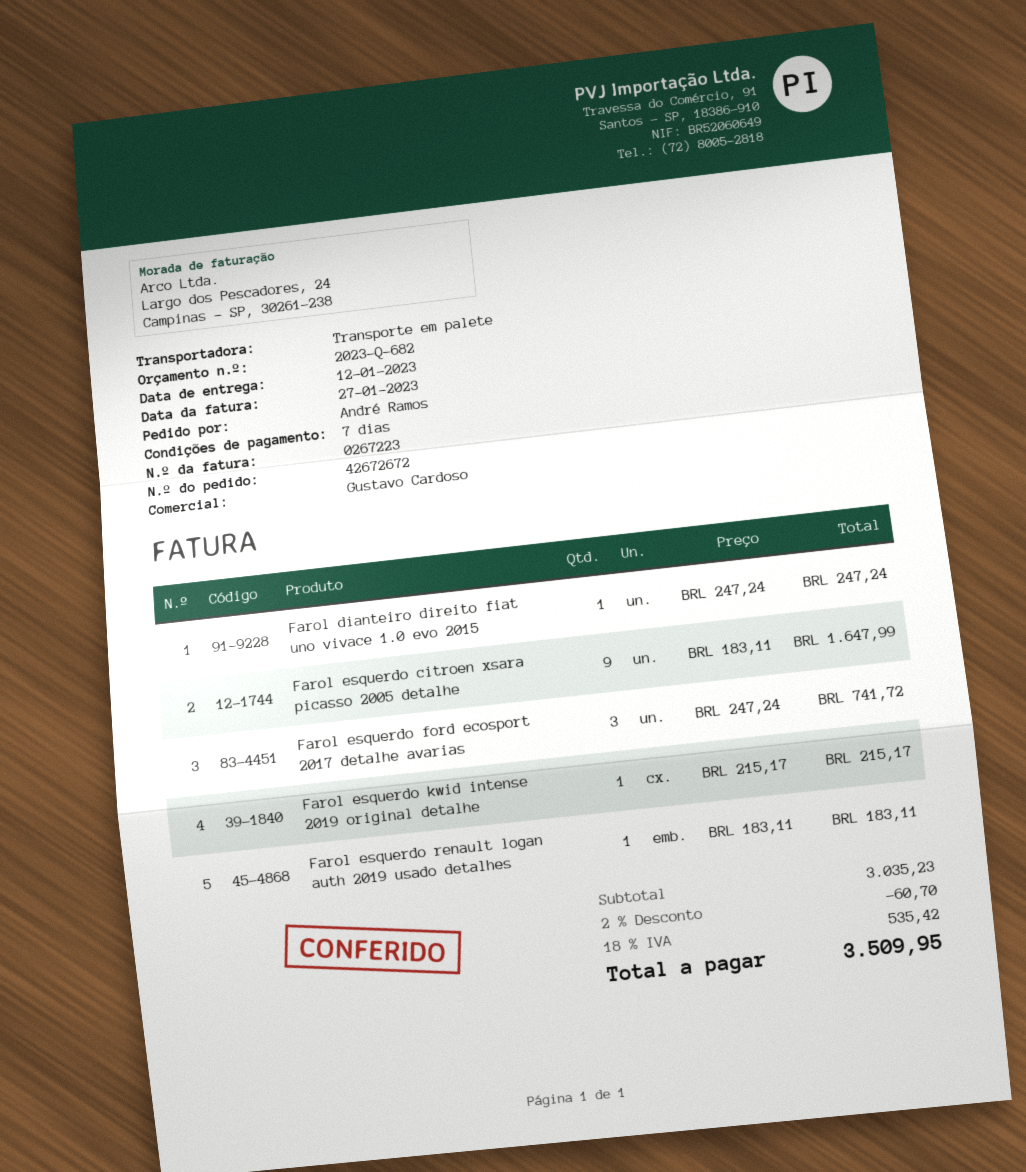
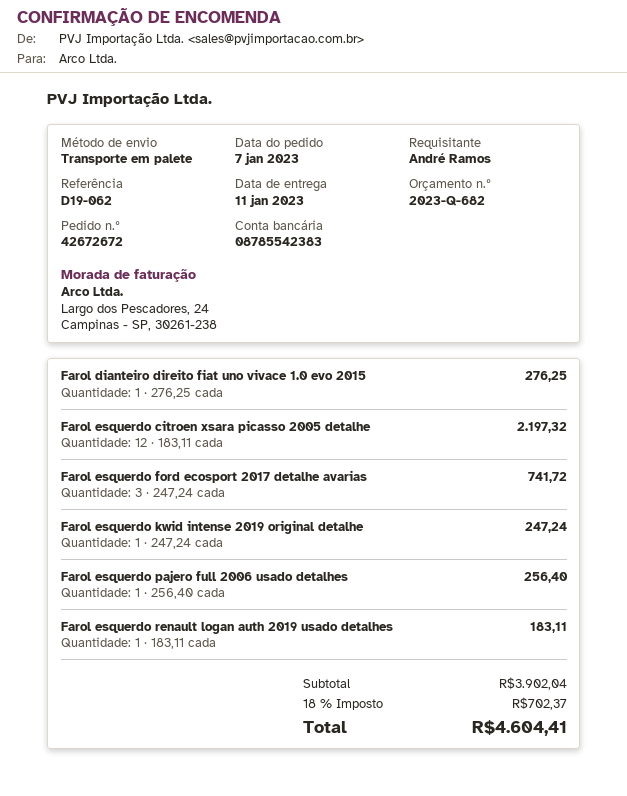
delivery date: 2023-01-12 -> 2023-01-11
Farol dianteiro direito fiat uno vivace 1.0 evo 2015: 1 x 247.24 = 247.24 -> 1 x 276.25 = 276.25
Farol esquerdo citroen xsara picasso 2005 detalhe: 9 x 183.11 = 1647.99 -> 12 x 183.11 = 2197.32
Farol esquerdo kwid intense 2019 original detalhe: 1 x 215.17 = 215.17 -> 1 x 247.24 = 247.24
Farol esquerdo pajero full 2006 usado detalhes: none -> 1 x 256.40 = 256.40
subtotal: 3035.23 -> 3902.04
discount: 2% = 60.70 -> none
tax: 18% = 535.42 -> 18% = 702.37
total: 3509.95 -> 4604.41

